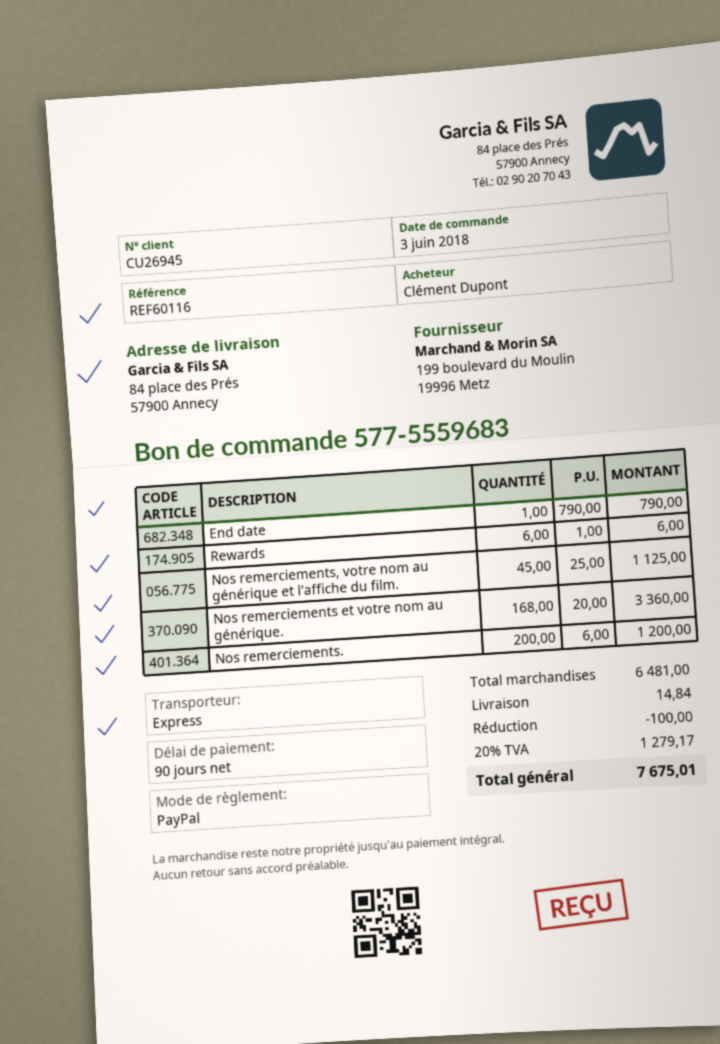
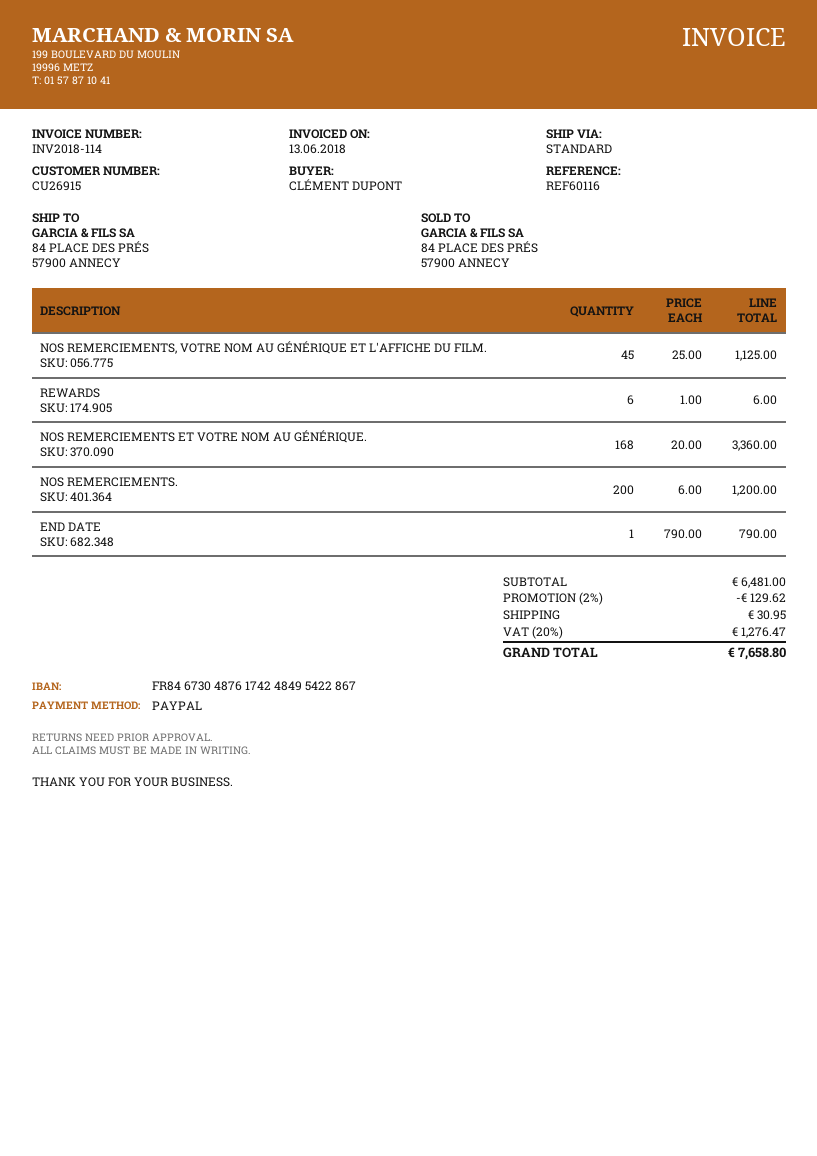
customer number: CU26945 -> CU26915
shipping method: express -> standard
discount: 100.00 -> 129.62
shipping: 14.84 -> 30.95
tax: 20% = 1279.17 -> 20% = 1276.47
total: 7675.01 -> 7658.80

